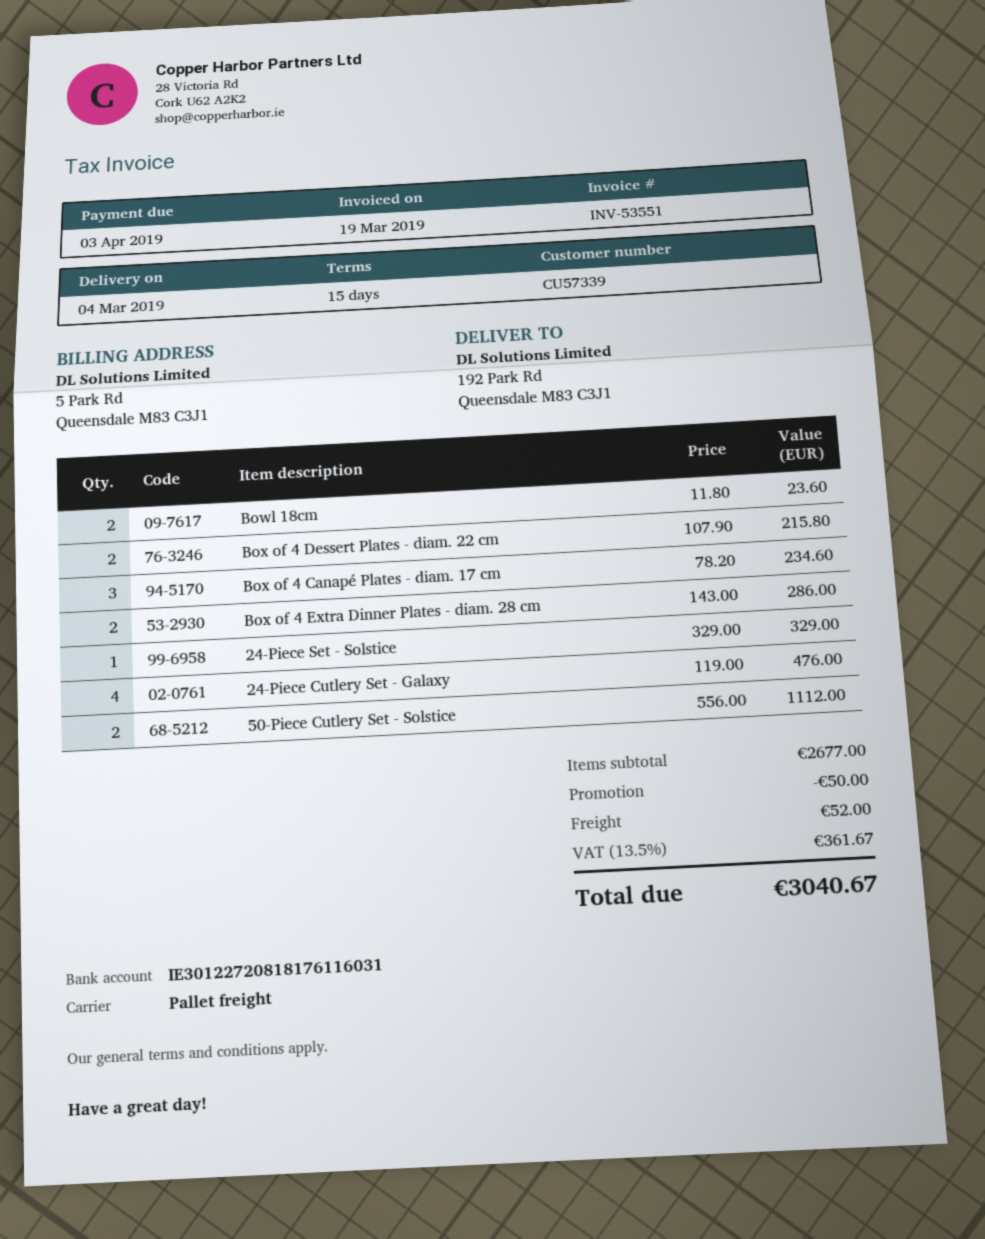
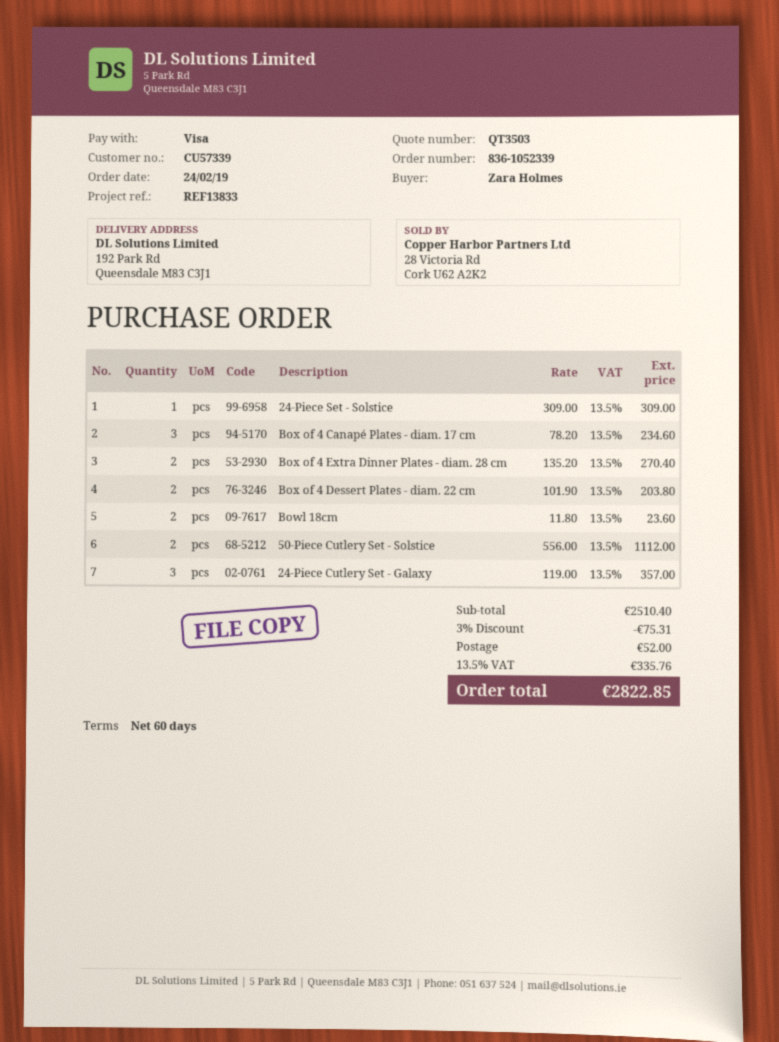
payment terms: 15 days -> 60 days
Box of 4 Dessert Plates - diam. 22 cm: 2 x 107.90 = 215.80 -> 2 x 101.90 = 203.80
Box of 4 Extra Dinner Plates - diam. 28 cm: 2 x 143.00 = 286.00 -> 2 x 135.20 = 270.40
24-Piece Set - Solstice: 1 x 329.00 = 329.00 -> 1 x 309.00 = 309.00
24-Piece Cutlery Set - Galaxy: 4 x 119.00 = 476.00 -> 3 x 119.00 = 357.00
subtotal: 2677.00 -> 2510.40
discount: 50.00 -> 75.31
tax: 13.5% = 361.67 -> 13.5% = 335.76
total: 3040.67 -> 2822.85

